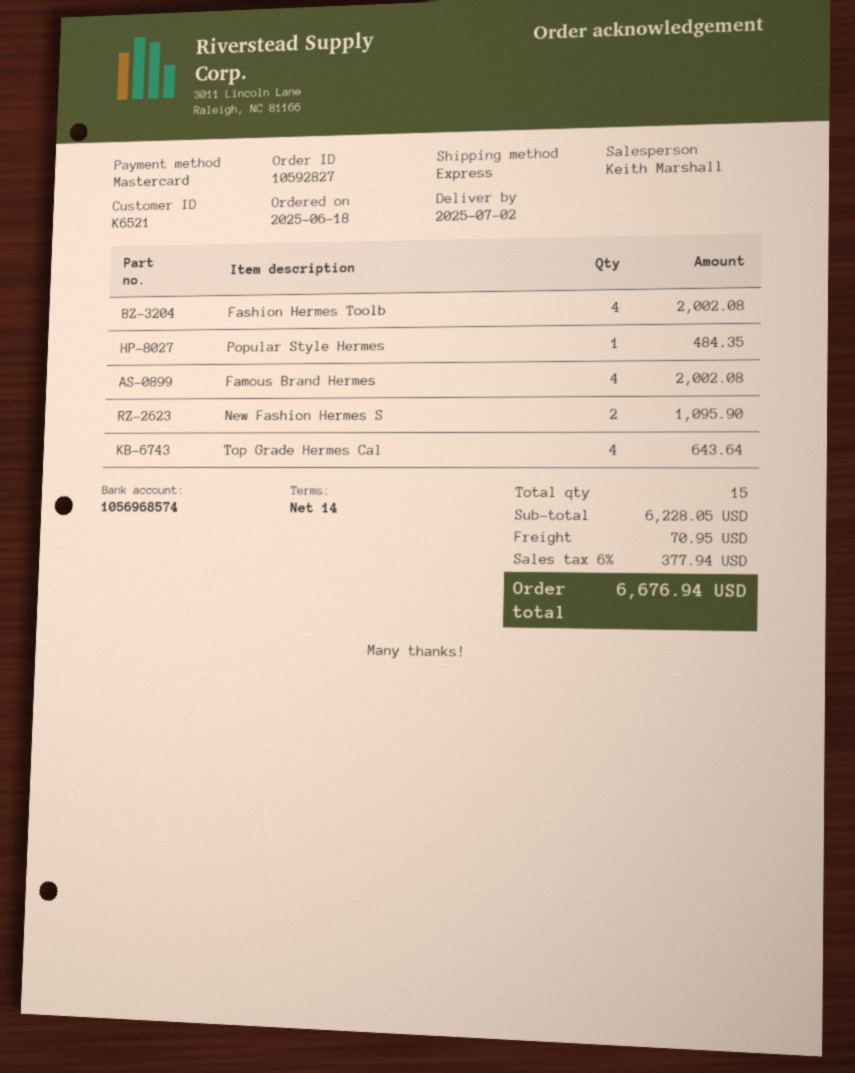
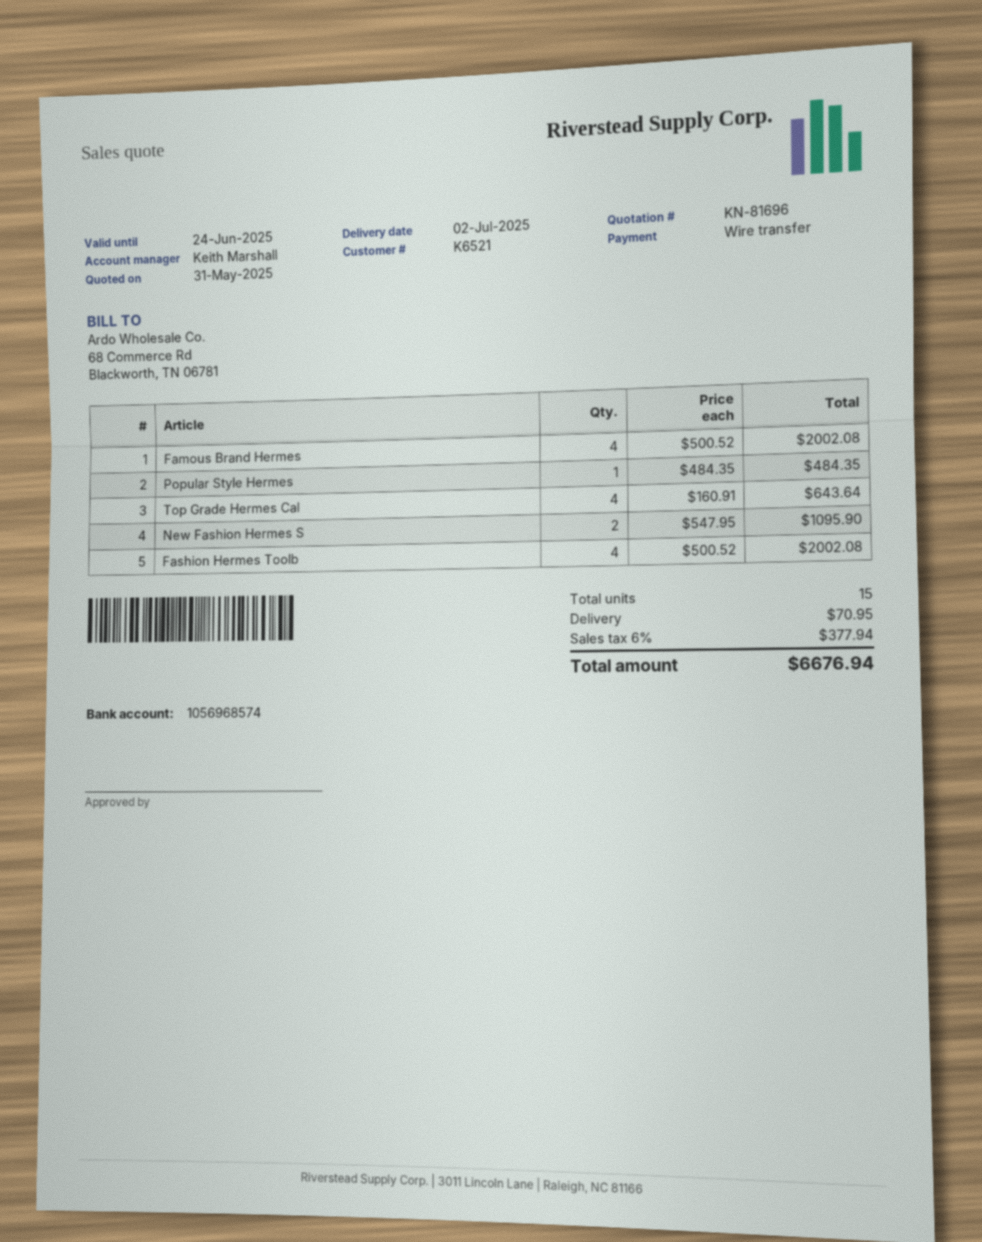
payment method: Mastercard -> bank transfer

